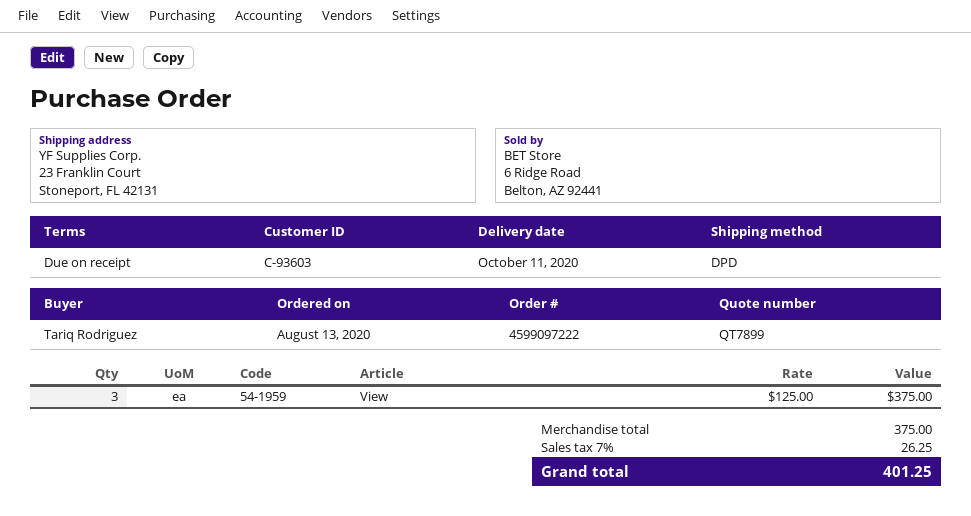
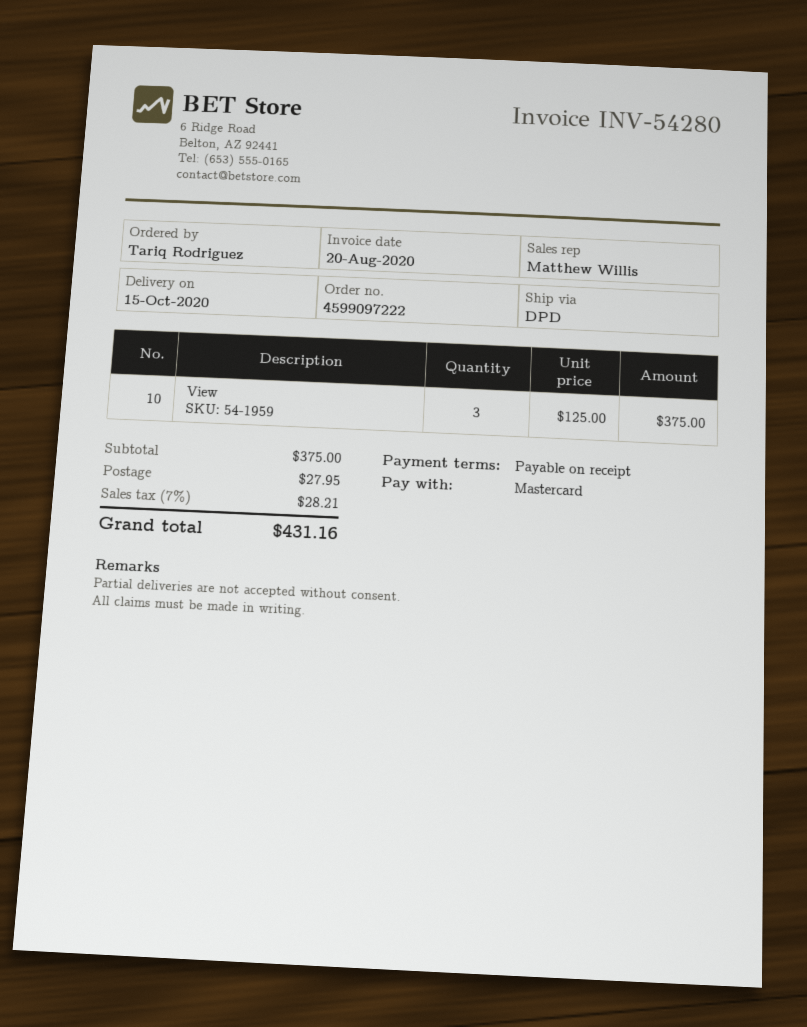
delivery date: 2020-10-11 -> 2020-10-15
shipping: none -> 27.95
tax: 7% = 26.25 -> 7% = 28.21
total: 401.25 -> 431.16

